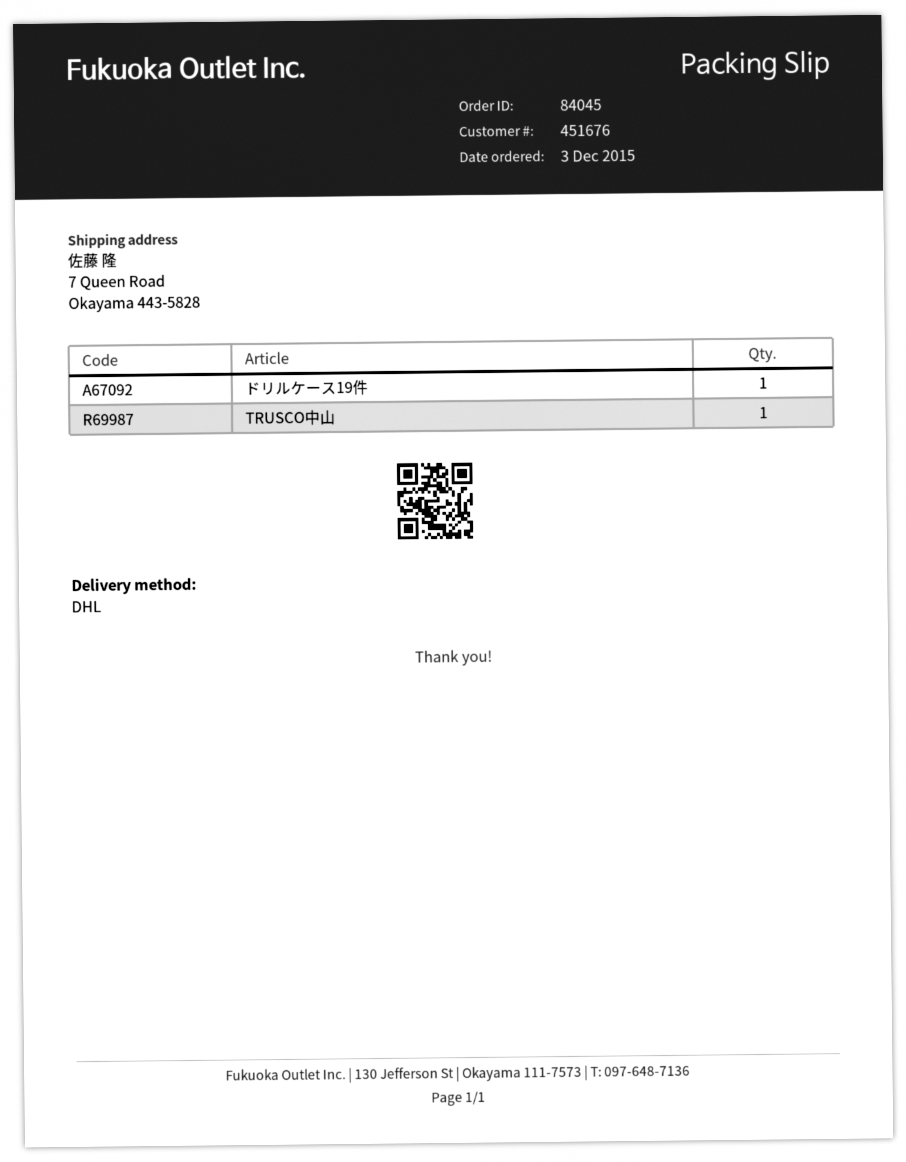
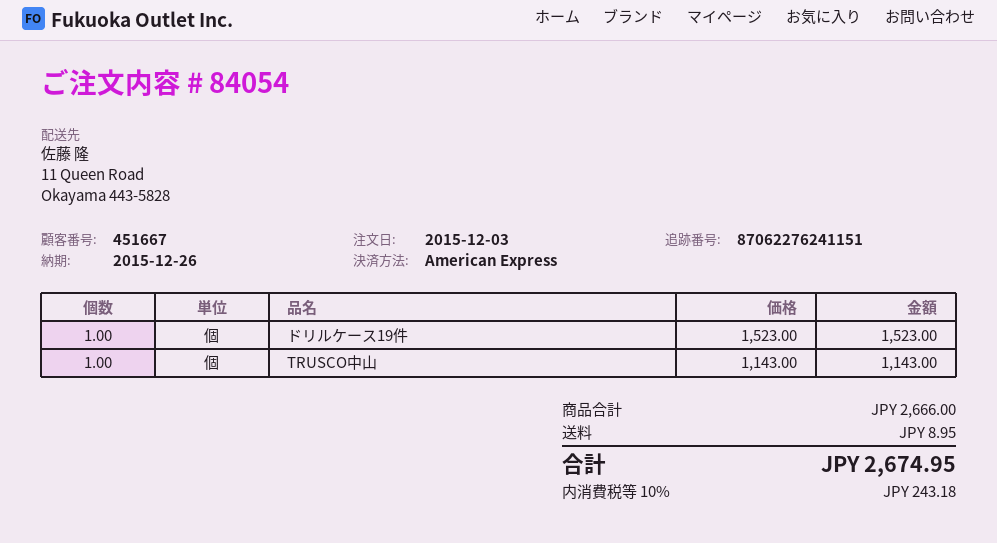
order number: 84045 -> 84054
customer number: 451676 -> 451667
ship to: 7 Queen Road, Okayama 443-5828 -> 11 Queen Road, Okayama 443-5828

